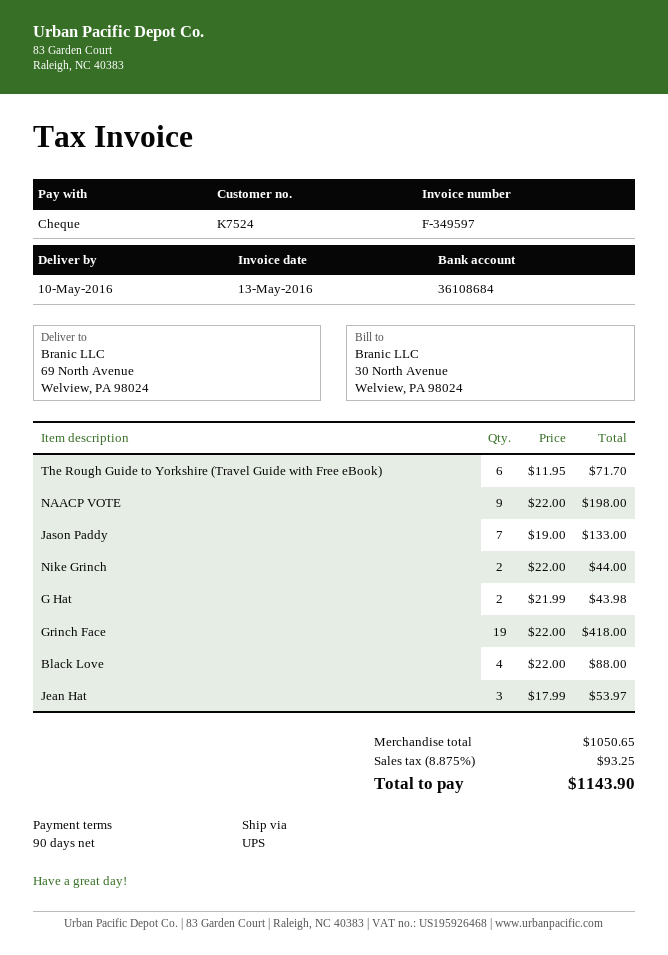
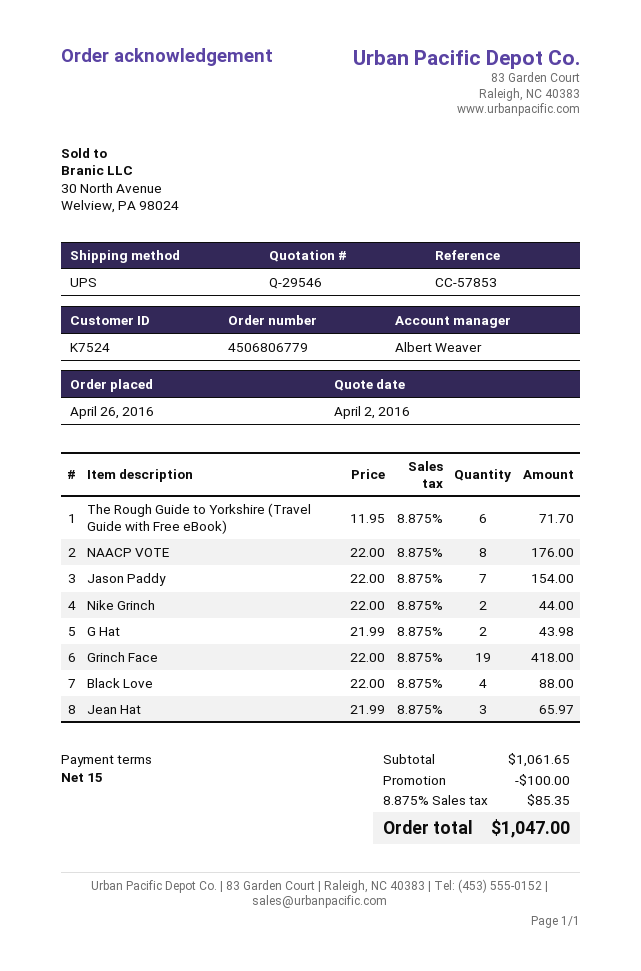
payment terms: 90 days -> 15 days
NAACP VOTE: 9 x 22.00 = 198.00 -> 8 x 22.00 = 176.00
Jason Paddy: 7 x 19.00 = 133.00 -> 7 x 22.00 = 154.00
Jean Hat: 3 x 17.99 = 53.97 -> 3 x 21.99 = 65.97
subtotal: 1050.65 -> 1061.65
discount: none -> 100.00
tax: 8.875% = 93.25 -> 8.875% = 85.35
total: 1143.90 -> 1047.00

